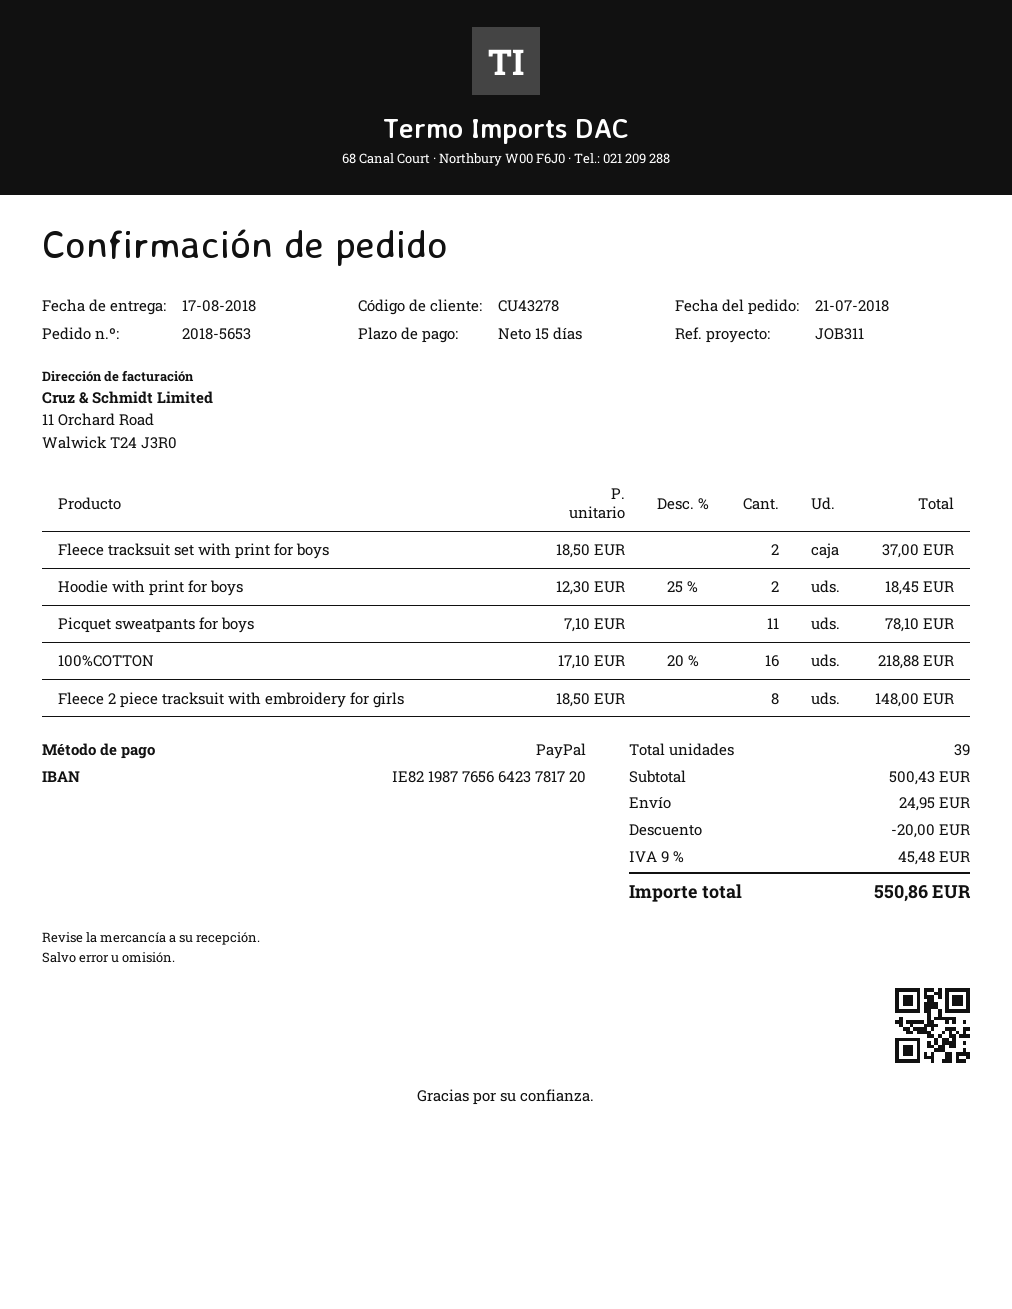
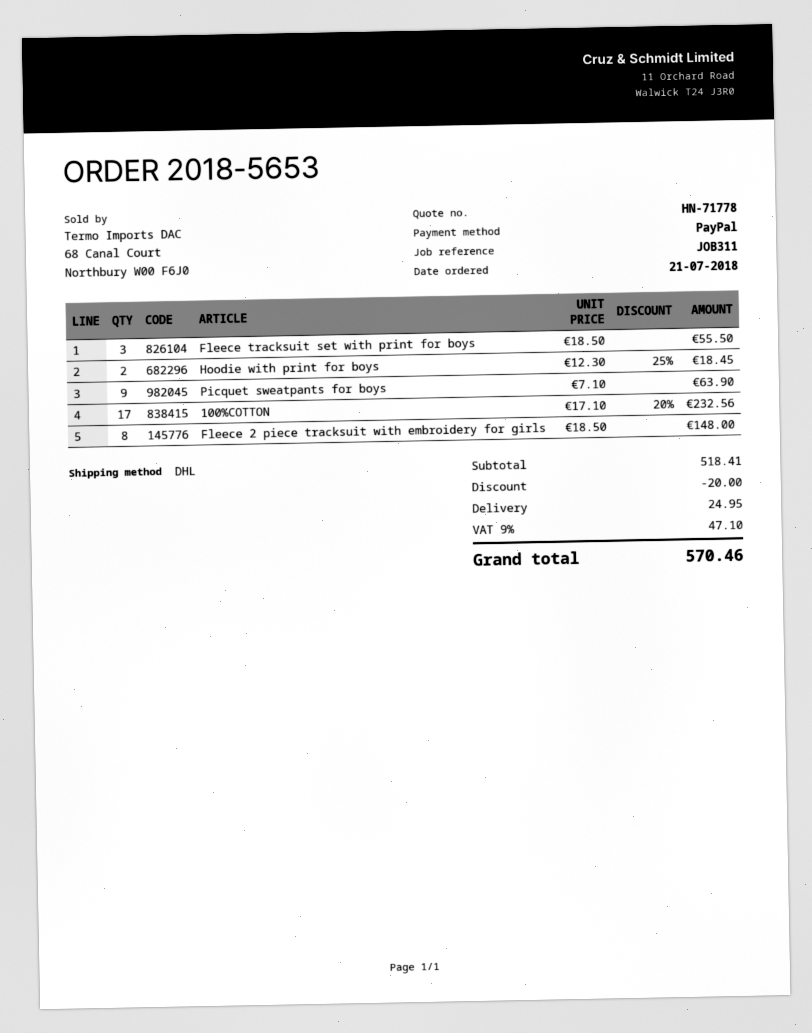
Fleece tracksuit set with print for boys: 2 x 18.50 = 37.00 -> 3 x 18.50 = 55.50
Picquet sweatpants for boys: 11 x 7.10 = 78.10 -> 9 x 7.10 = 63.90
100%COTTON: 16 x 17.10 - 20% = 218.88 -> 17 x 17.10 - 20% = 232.56
subtotal: 500.43 -> 518.41
tax: 9% = 45.48 -> 9% = 47.10
total: 550.86 -> 570.46

